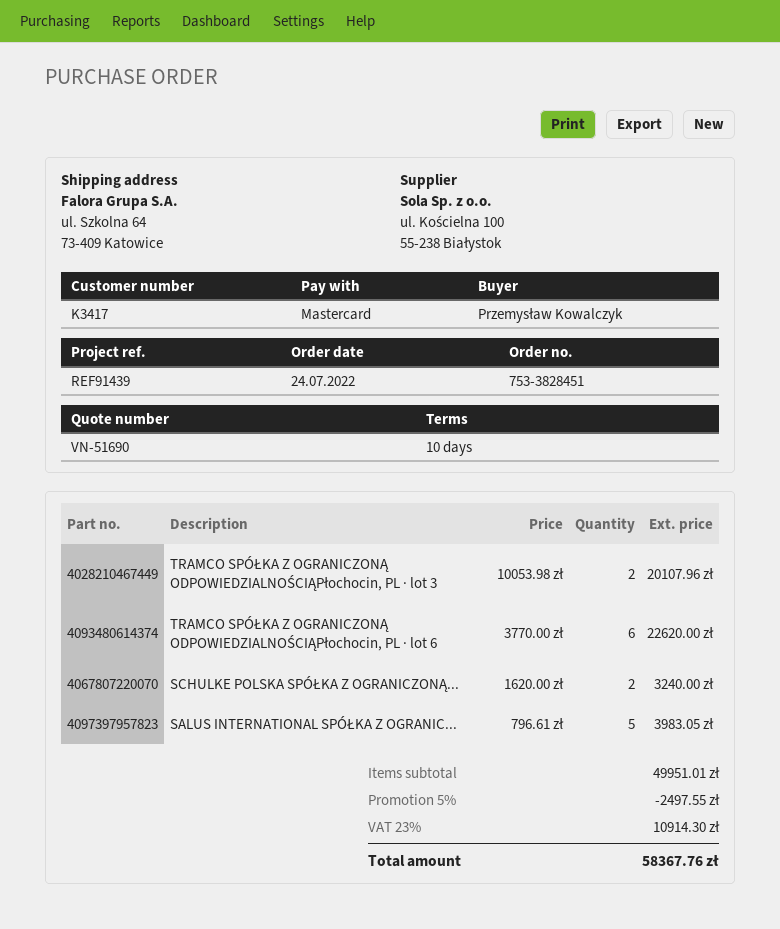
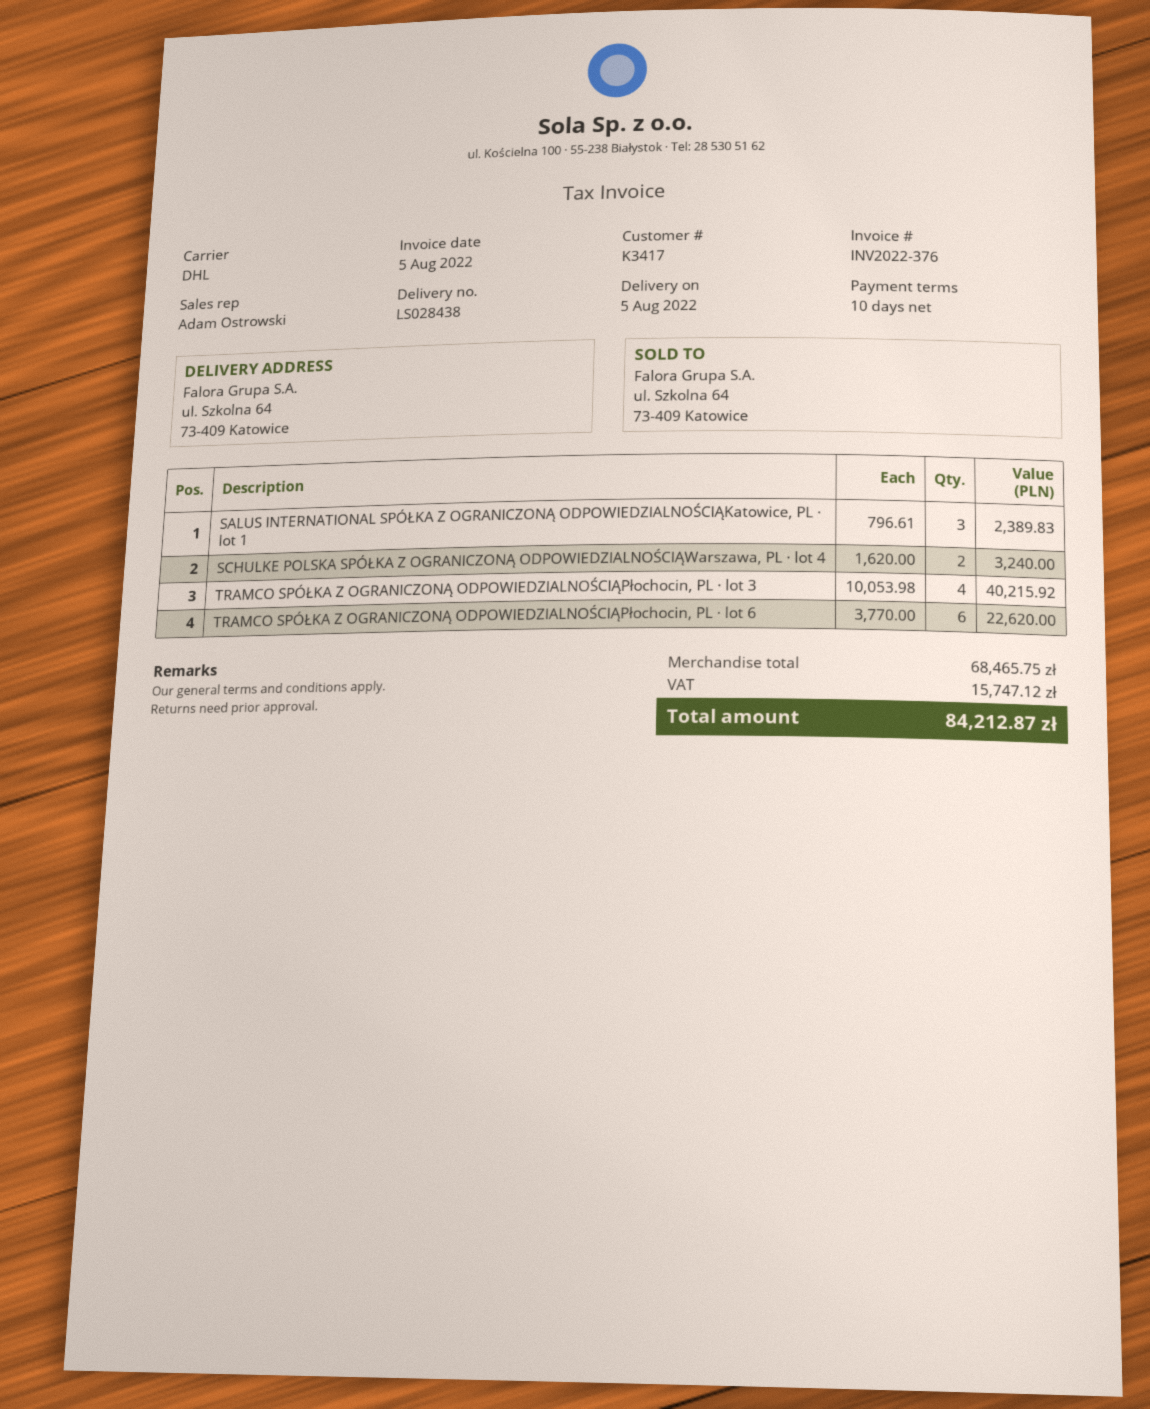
TRAMCO SPÓŁKA Z OGRANICZONĄ ODPOWIEDZIALNOŚCIĄPłochocin, PL · lot 3: 2 x 10053.98 = 20107.96 -> 4 x 10053.98 = 40215.92
SALUS INTERNATIONAL SPÓŁKA Z OGRANIC...: 5 x 796.61 = 3983.05 -> 3 x 796.61 = 2389.83
subtotal: 49951.01 -> 68465.75
discount: 5% = 2497.55 -> none
tax: 10914.30 -> 15747.12
total: 58367.76 -> 84212.87

